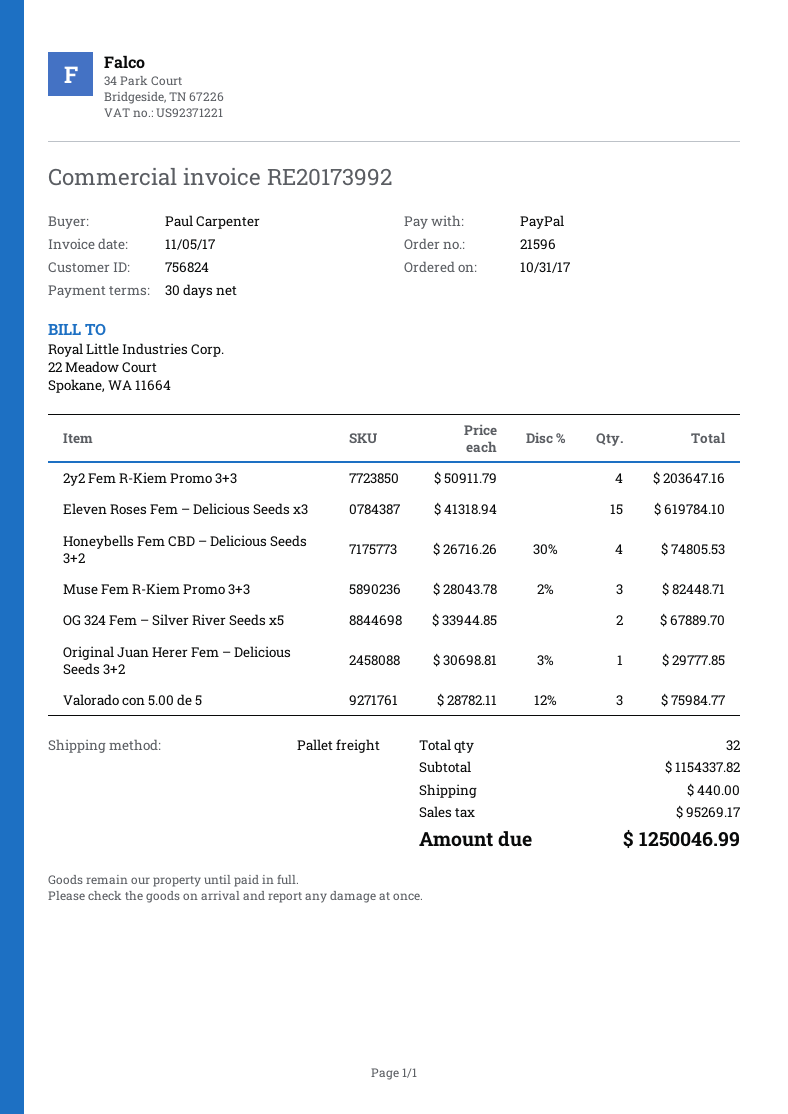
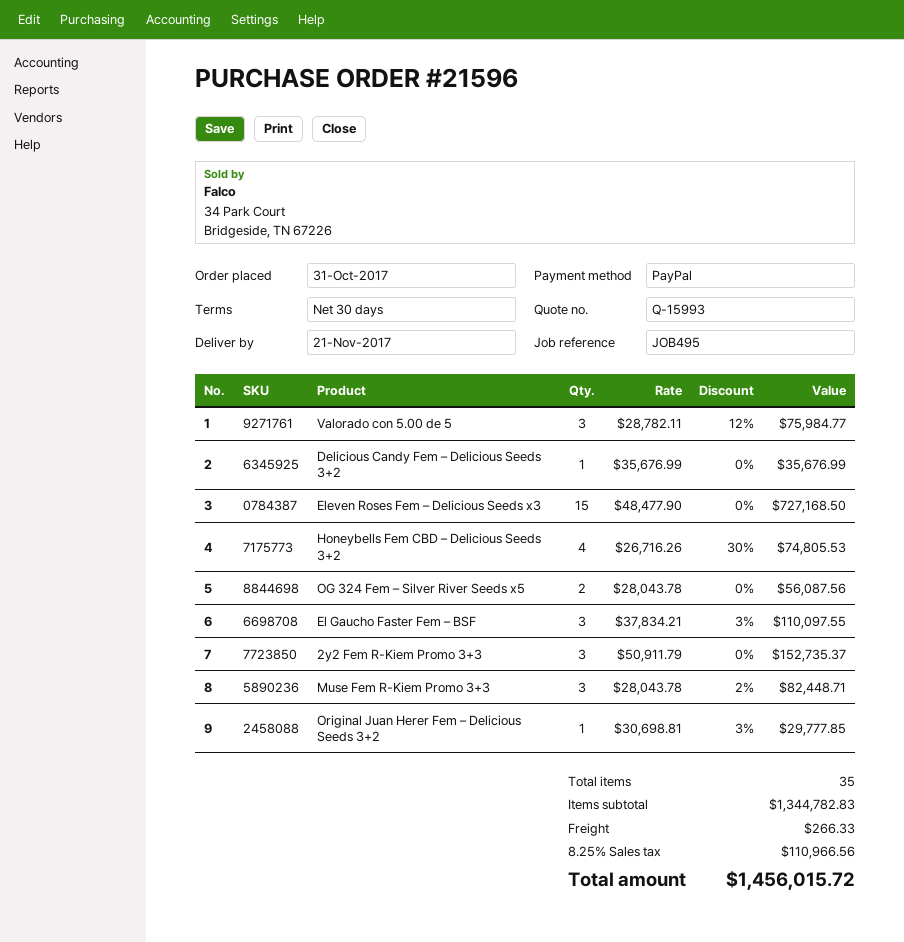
2y2 Fem R-Kiem Promo 3+3: 4 x 50911.79 = 203647.16 -> 3 x 50911.79 = 152735.37
Eleven Roses Fem – Delicious Seeds x3: 15 x 41318.94 = 619784.10 -> 15 x 48477.90 = 727168.50
OG 324 Fem – Silver River Seeds x5: 2 x 33944.85 = 67889.70 -> 2 x 28043.78 = 56087.56
Delicious Candy Fem – Delicious Seeds 3+2: none -> 1 x 35676.99 = 35676.99
El Gaucho Faster Fem – BSF: none -> 3 x 37834.21 - 3% = 110097.55
total quantity: 32 -> 35
subtotal: 1154337.82 -> 1344782.83
shipping: 440.00 -> 266.33
tax: 95269.17 -> 110966.56
total: 1250046.99 -> 1456015.72

